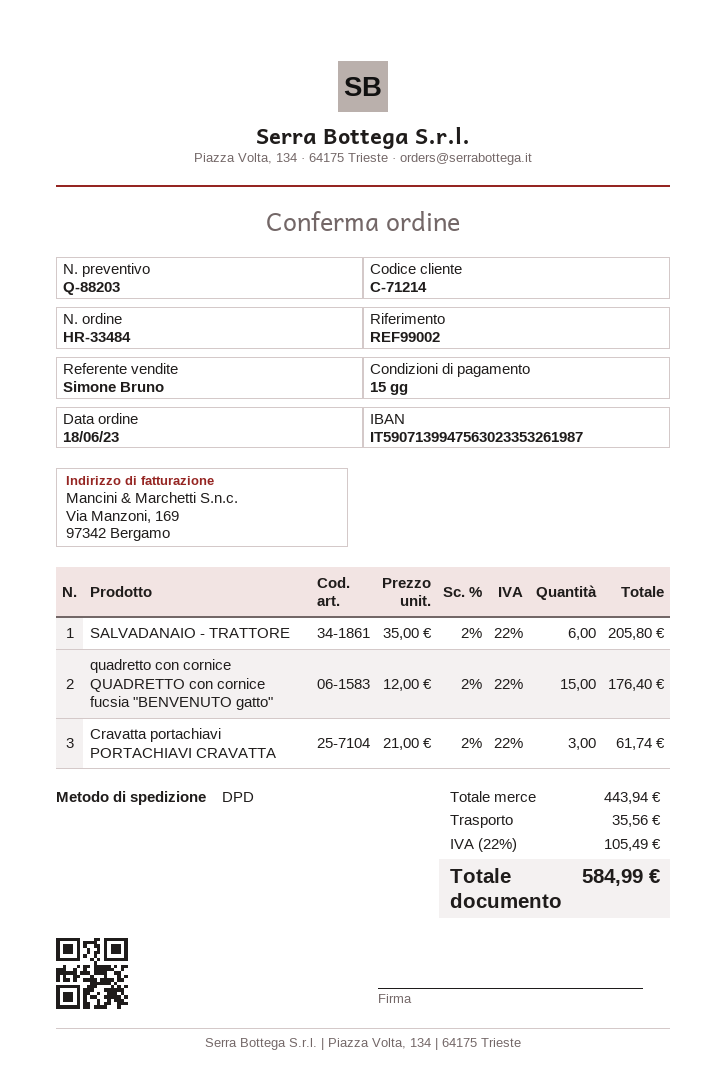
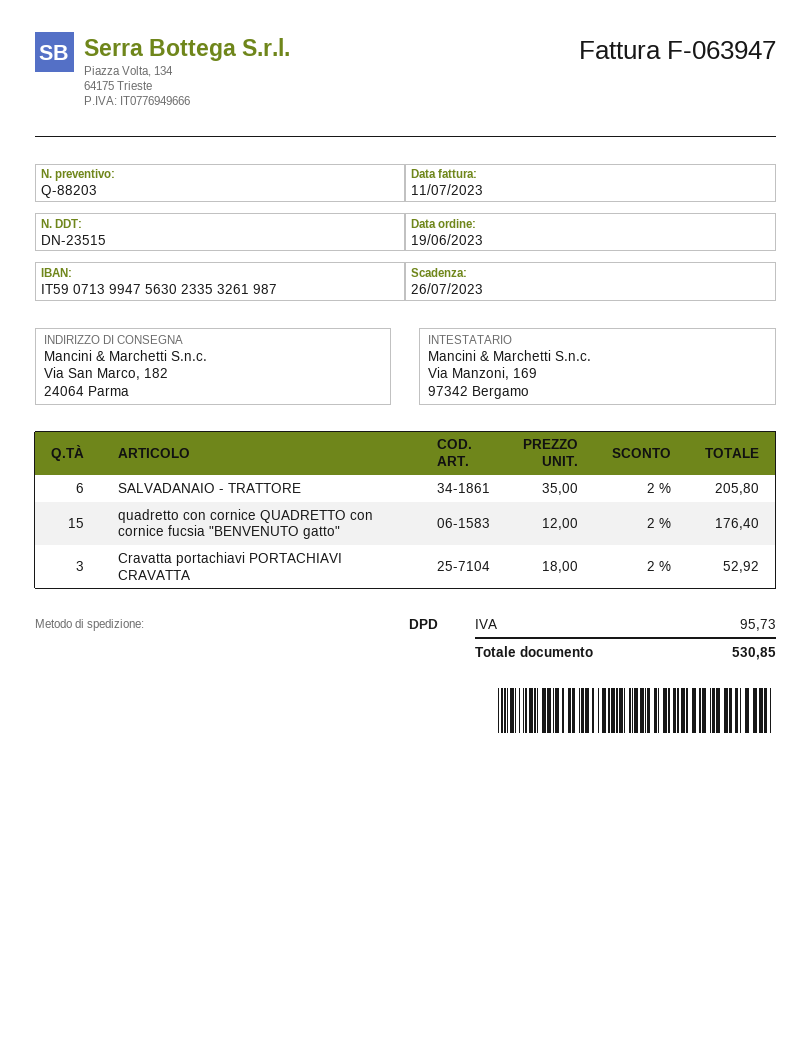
order date: 2023-06-18 -> 2023-06-19
Cravatta portachiavi PORTACHIAVI CRAVATTA: 3 x 21.00 - 2% = 61.74 -> 3 x 18.00 - 2% = 52.92
shipping: 35.56 -> none
tax: 105.49 -> 95.73
total: 584.99 -> 530.85

